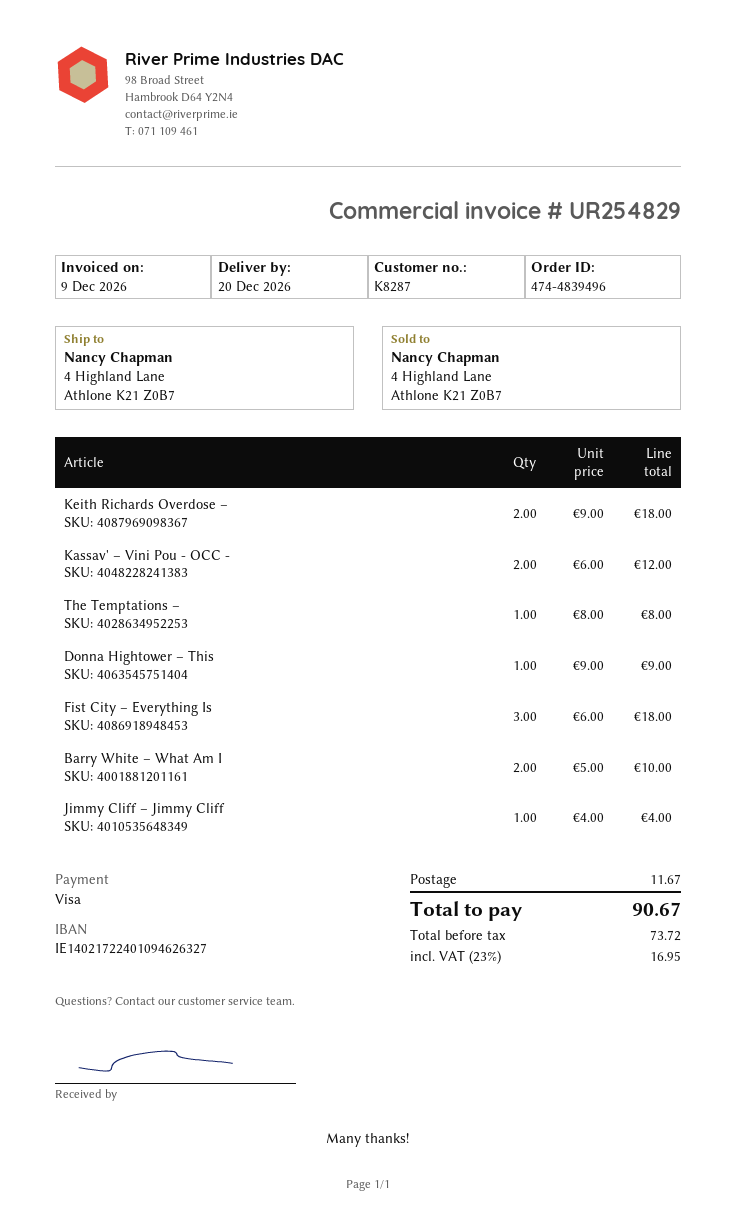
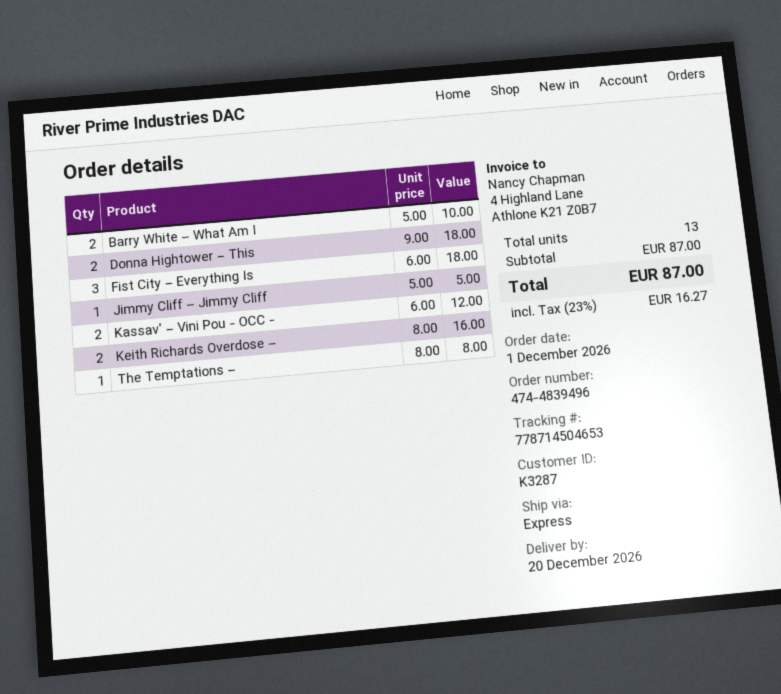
customer number: K8287 -> K3287
Keith Richards Overdose –: 2 x 9.00 = 18.00 -> 2 x 8.00 = 16.00
Donna Hightower – This: 1 x 9.00 = 9.00 -> 2 x 9.00 = 18.00
Jimmy Cliff – Jimmy Cliff: 1 x 4.00 = 4.00 -> 1 x 5.00 = 5.00
shipping: 11.67 -> none
tax: 23% = 16.95 -> 23% = 16.27
total: 90.67 -> 87.00

